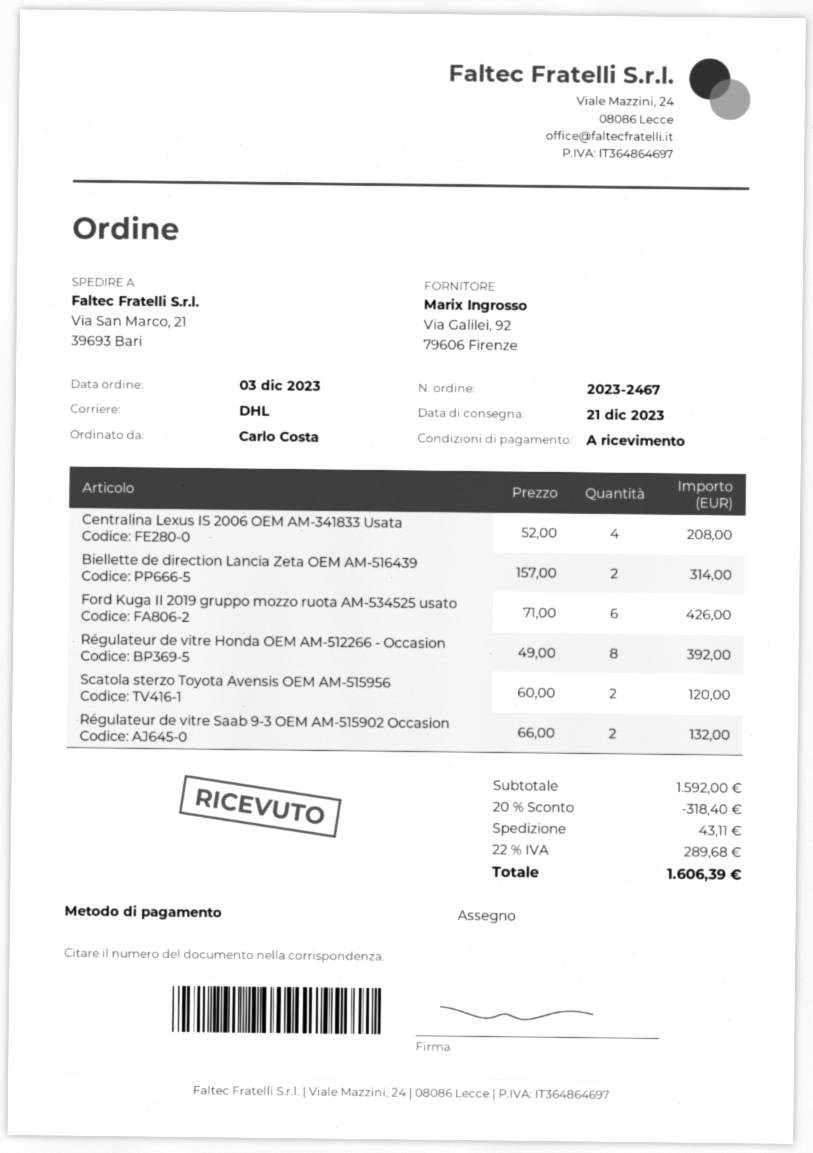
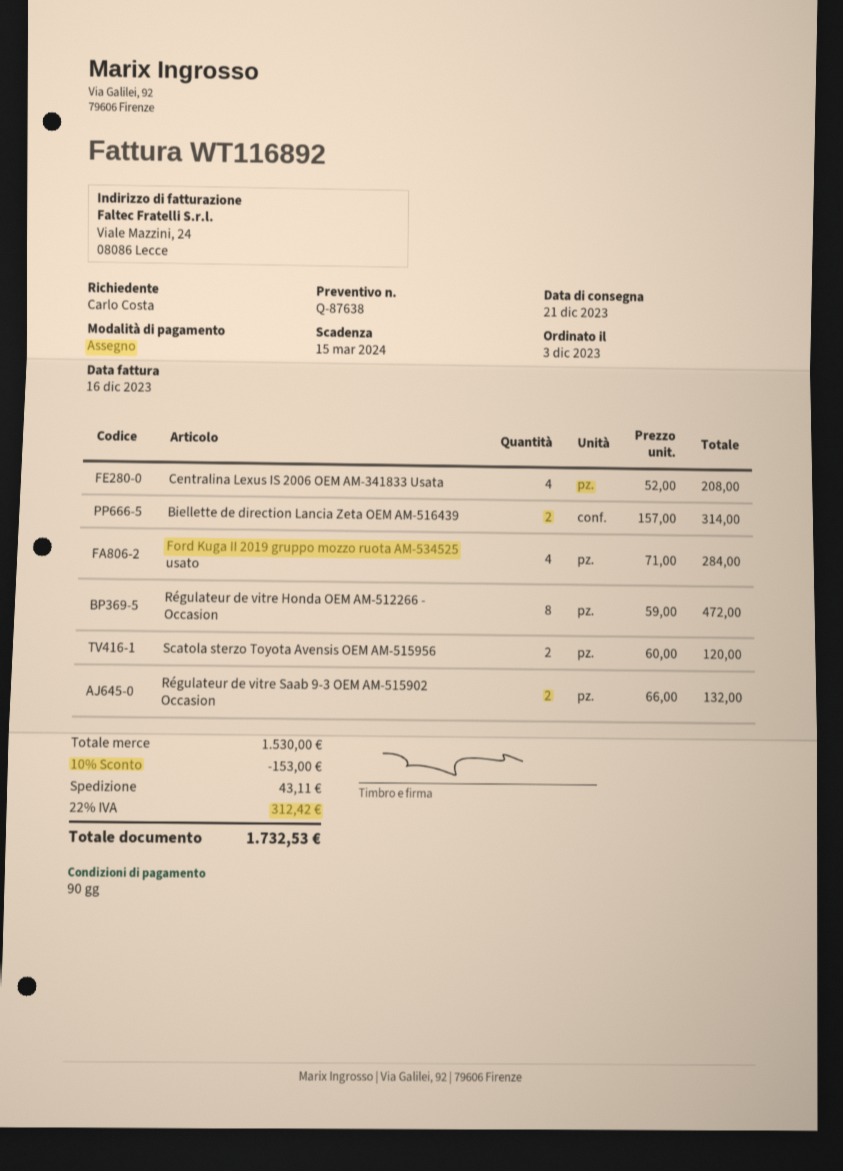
payment terms: on receipt -> 90 days
Ford Kuga II 2019 gruppo mozzo ruota AM-534525 usato: 6 x 71.00 = 426.00 -> 4 x 71.00 = 284.00
Régulateur de vitre Honda OEM AM-512266 - Occasion: 8 x 49.00 = 392.00 -> 8 x 59.00 = 472.00
subtotal: 1592.00 -> 1530.00
discount: 20% = 318.40 -> 10% = 153.00
tax: 22% = 289.68 -> 22% = 312.42
total: 1606.39 -> 1732.53

